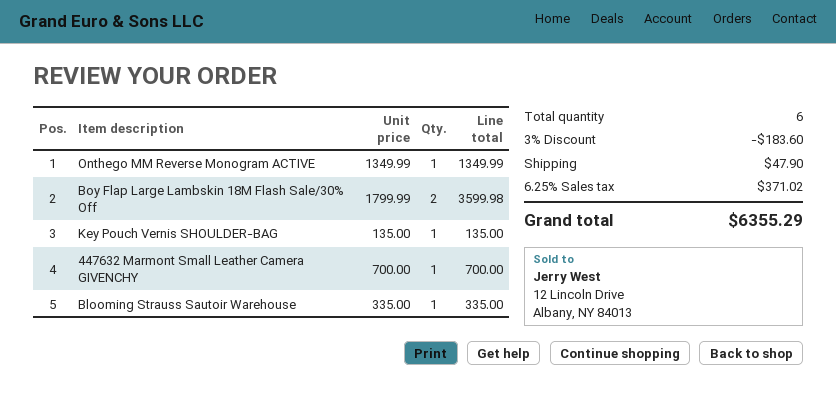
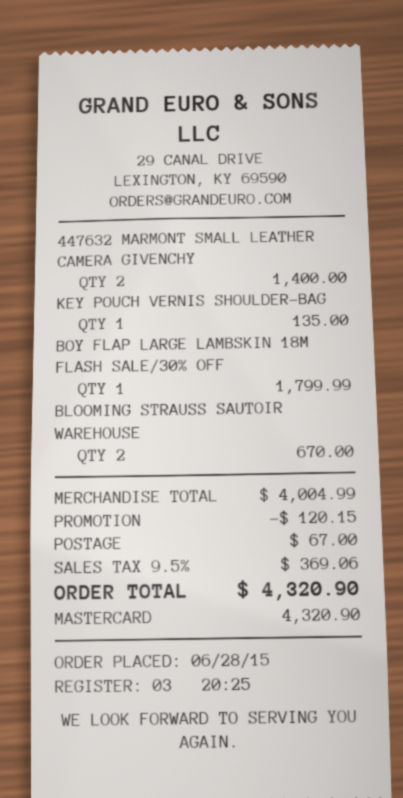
Onthego MM Reverse Monogram ACTIVE: 1 for 1349.99 -> none
Boy Flap Large Lambskin 18M Flash Sale/30% Off: 2 for 3599.98 -> 1 for 1799.99
447632 Marmont Small Leather Camera GIVENCHY: 1 for 700.00 -> 2 for 1400.00
Blooming Strauss Sautoir Warehouse: 1 for 335.00 -> 2 for 670.00
discount: 183.60 -> 120.15
shipping: 47.90 -> 67.00
tax: 6.25% = 371.02 -> 9.5% = 369.06
total: 6355.29 -> 4320.90

